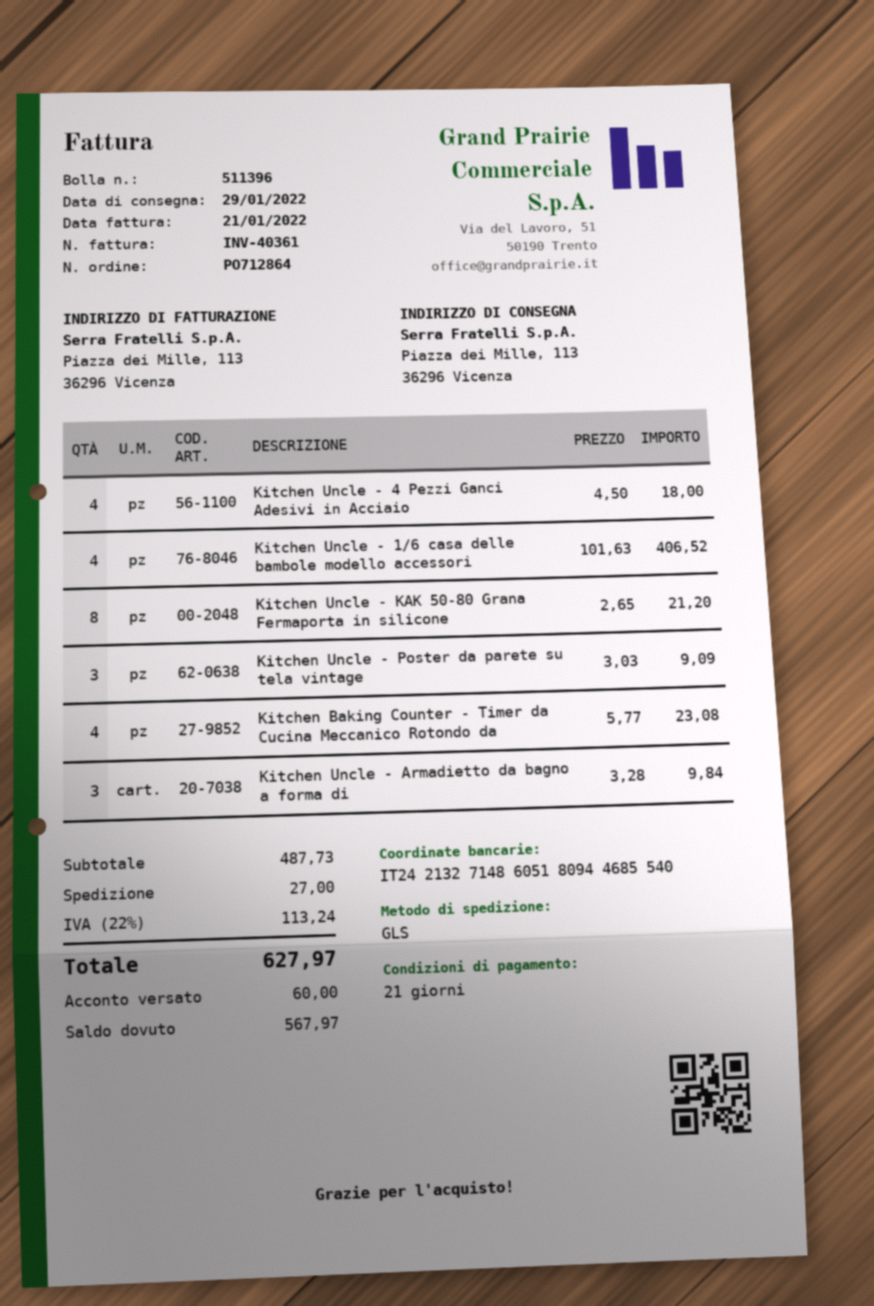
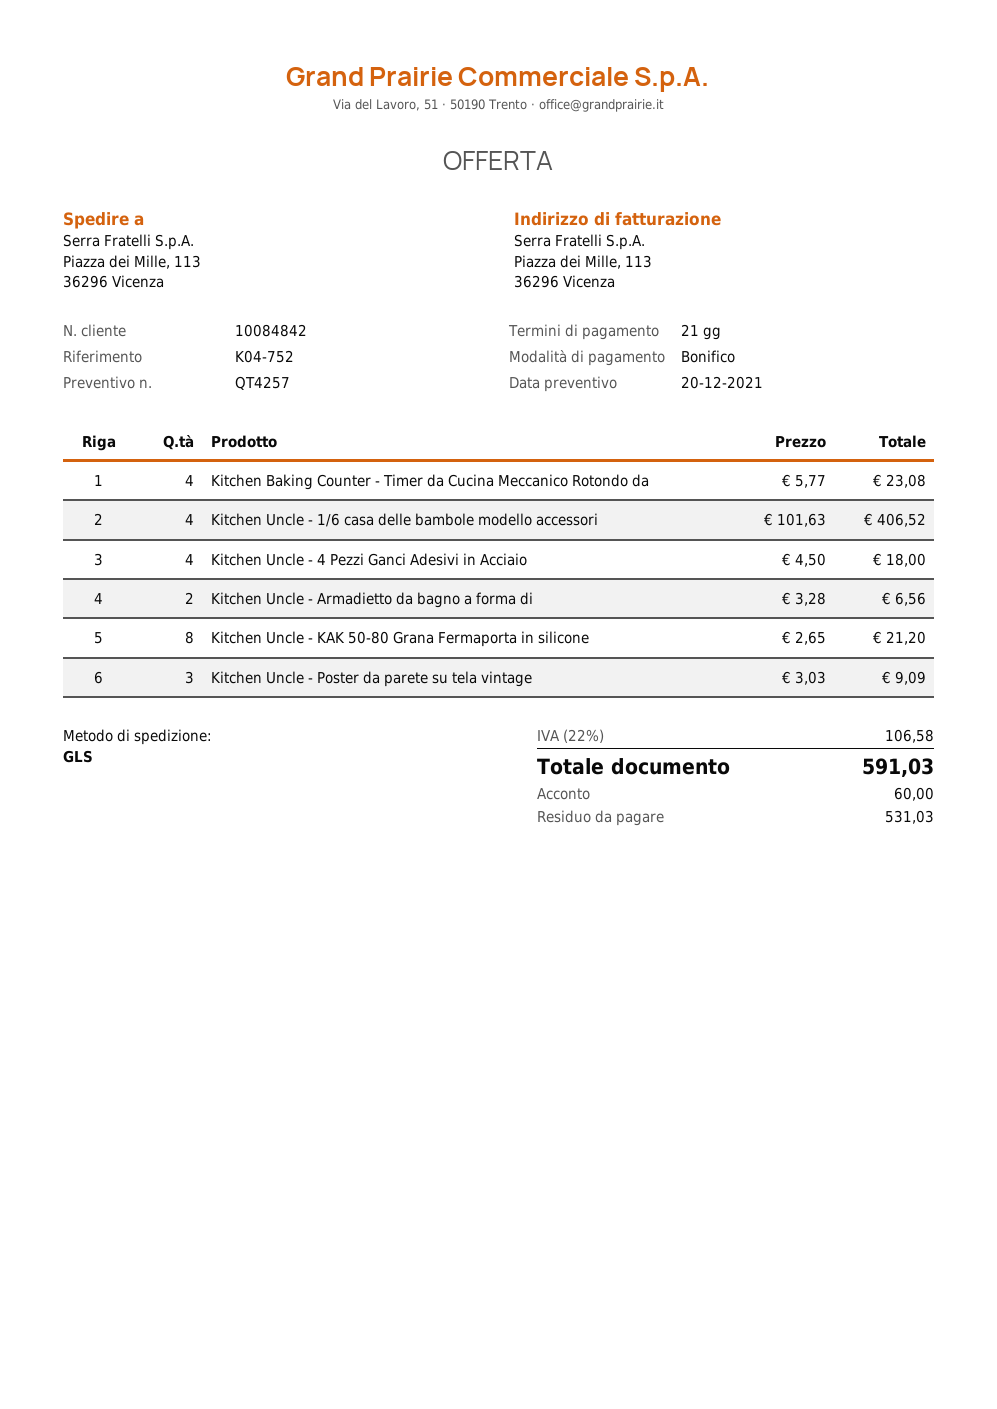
Kitchen Uncle - Armadietto da bagno a forma di: 3 x 3.28 = 9.84 -> 2 x 3.28 = 6.56
shipping: 27.00 -> none
tax: 22% = 113.24 -> 22% = 106.58
total: 627.97 -> 591.03
balance: 567.97 -> 531.03

